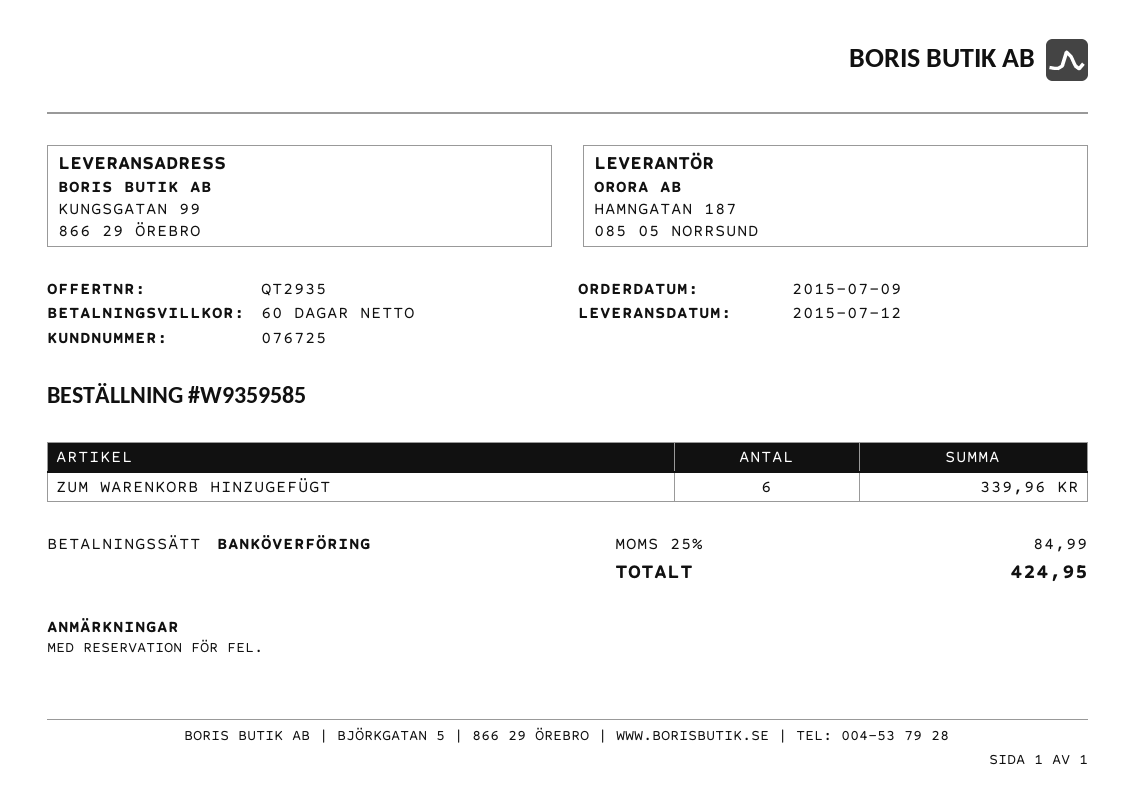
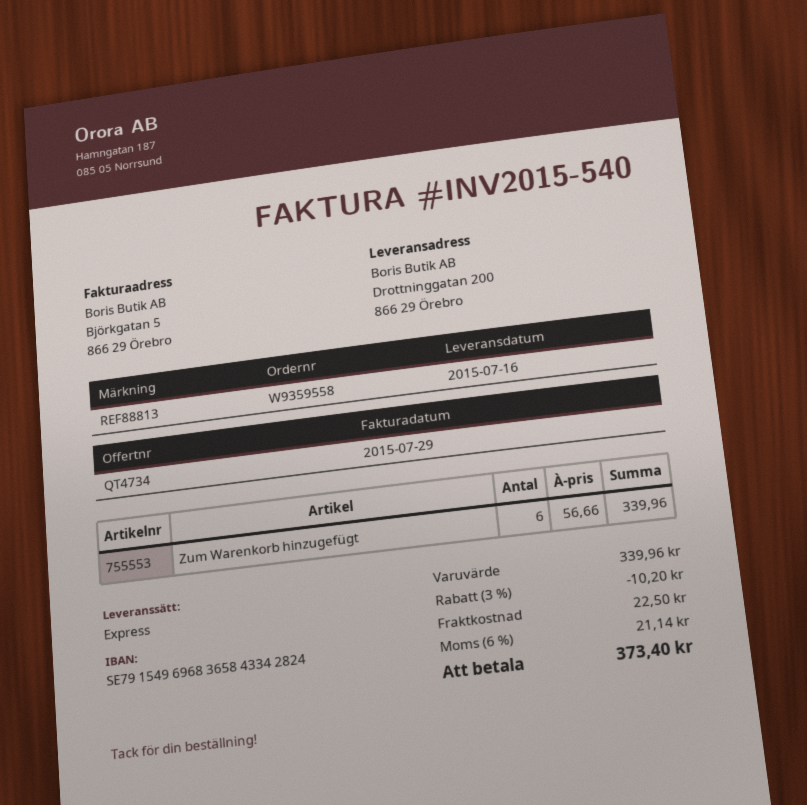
quote number: QT2935 -> QT4734
order number: W9359585 -> W9359558
delivery date: 2015-07-12 -> 2015-07-16
ship to: KUNGSGATAN 99, 866 29 ÖREBRO -> Drottninggatan 200, 866 29 Örebro
discount: none -> 3% = 10.20
shipping: none -> 22.50
tax: 25% = 84.99 -> 6% = 21.14
total: 424.95 -> 373.40

